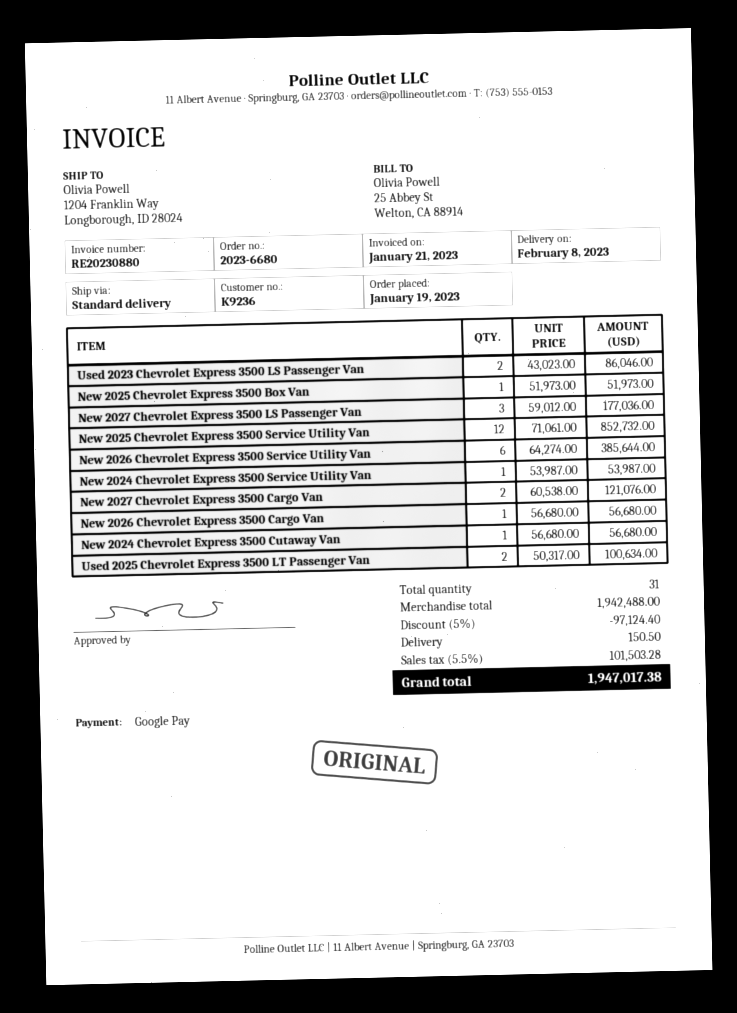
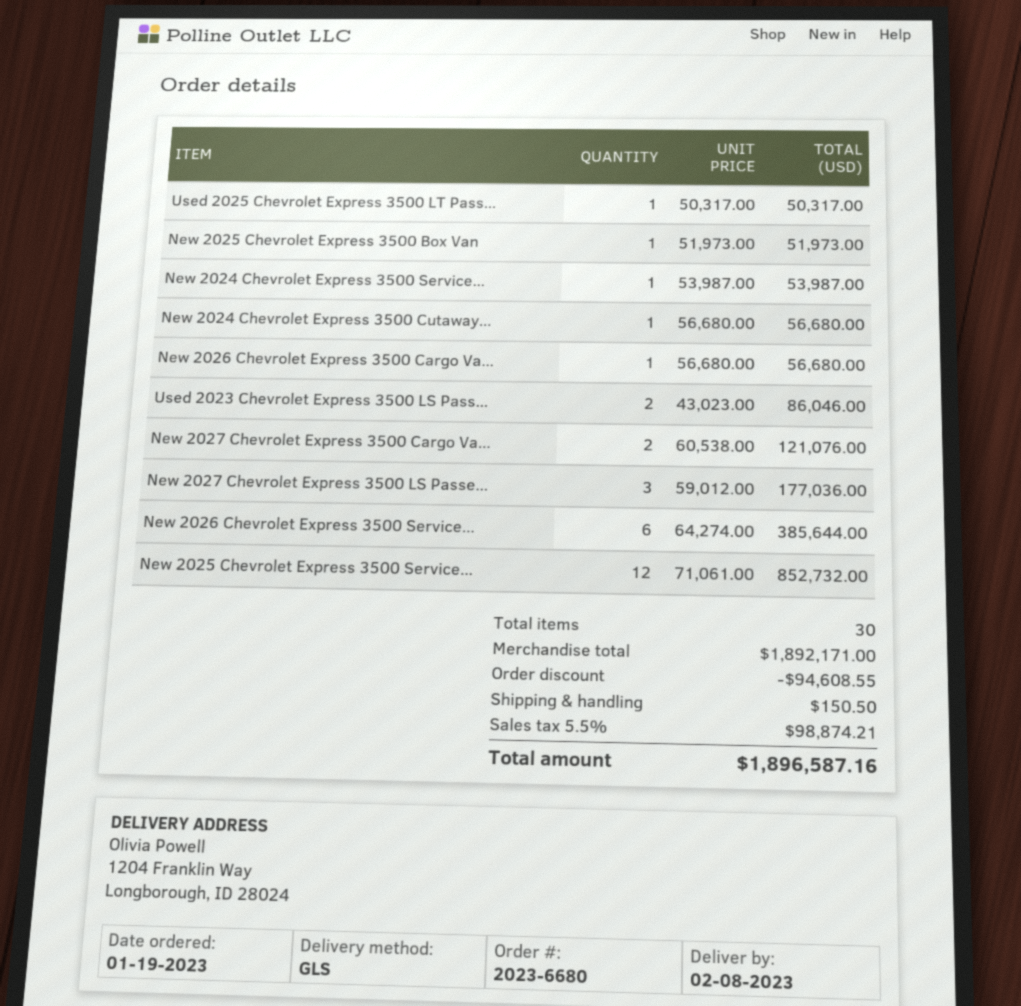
shipping method: standard -> GLS
Used 2025 Chevrolet Express 3500 LT Passenger Van: 2 x 50317.00 = 100634.00 -> 1 x 50317.00 = 50317.00
total quantity: 31 -> 30
subtotal: 1942488.00 -> 1892171.00
discount: 97124.40 -> 94608.55
tax: 5.5% = 101503.28 -> 5.5% = 98874.21
total: 1947017.38 -> 1896587.16

